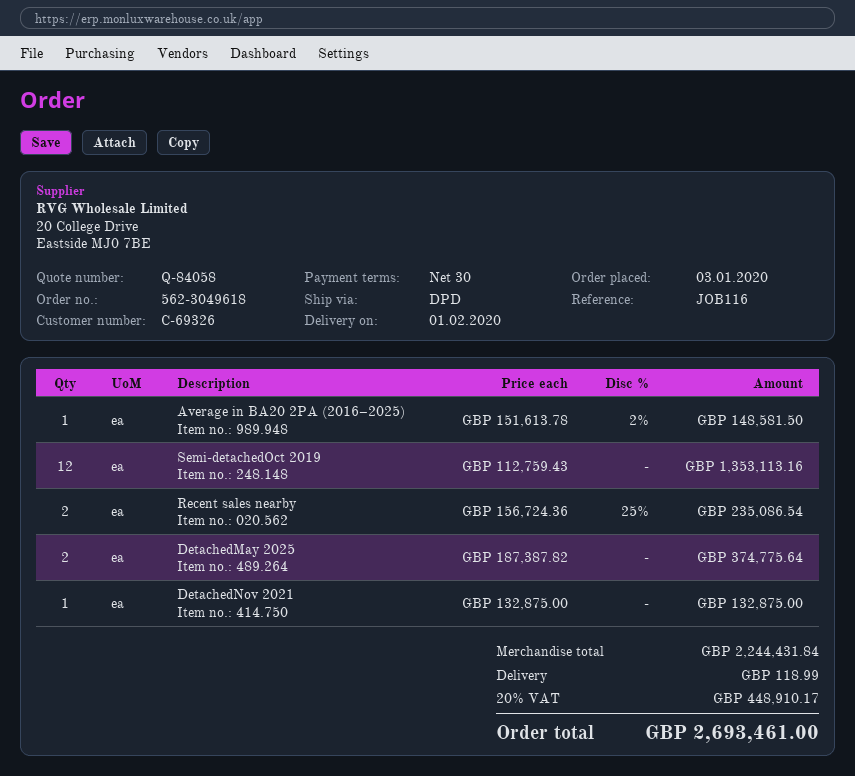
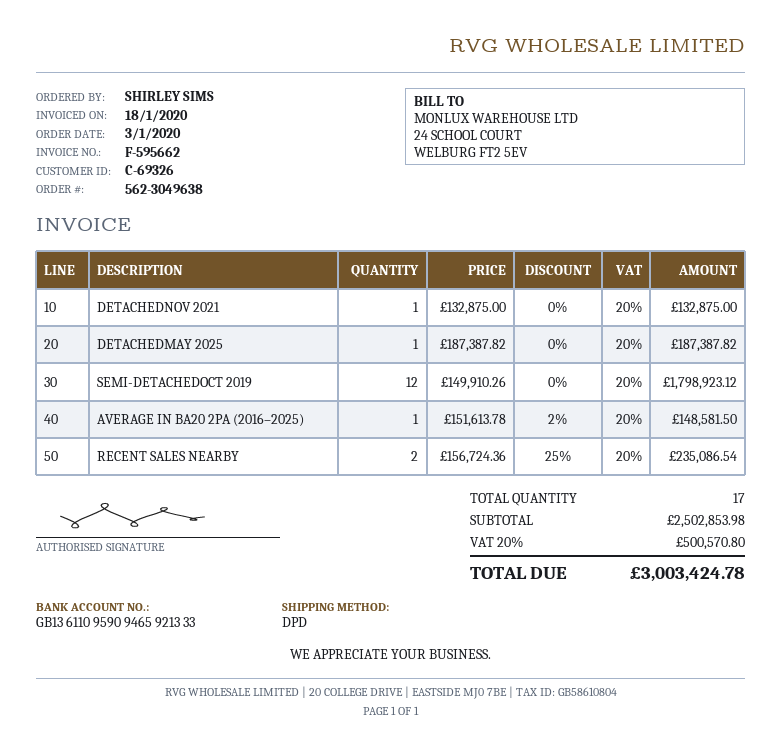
order number: 562-3049618 -> 562-3049638
Semi-detachedOct 2019: 12 x 112759.43 = 1353113.16 -> 12 x 149910.26 = 1798923.12
DetachedMay 2025: 2 x 187387.82 = 374775.64 -> 1 x 187387.82 = 187387.82
subtotal: 2244431.84 -> 2502853.98
shipping: 118.99 -> none
tax: 20% = 448910.17 -> 20% = 500570.80
total: 2693461.00 -> 3003424.78

